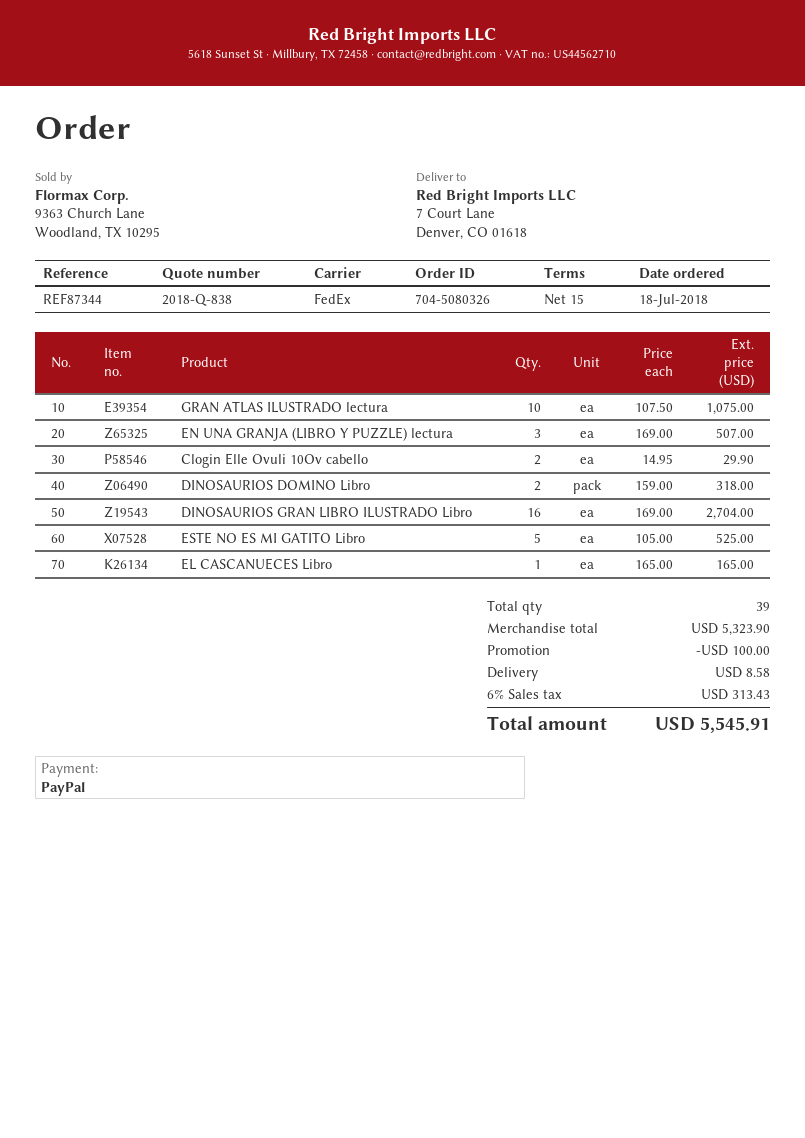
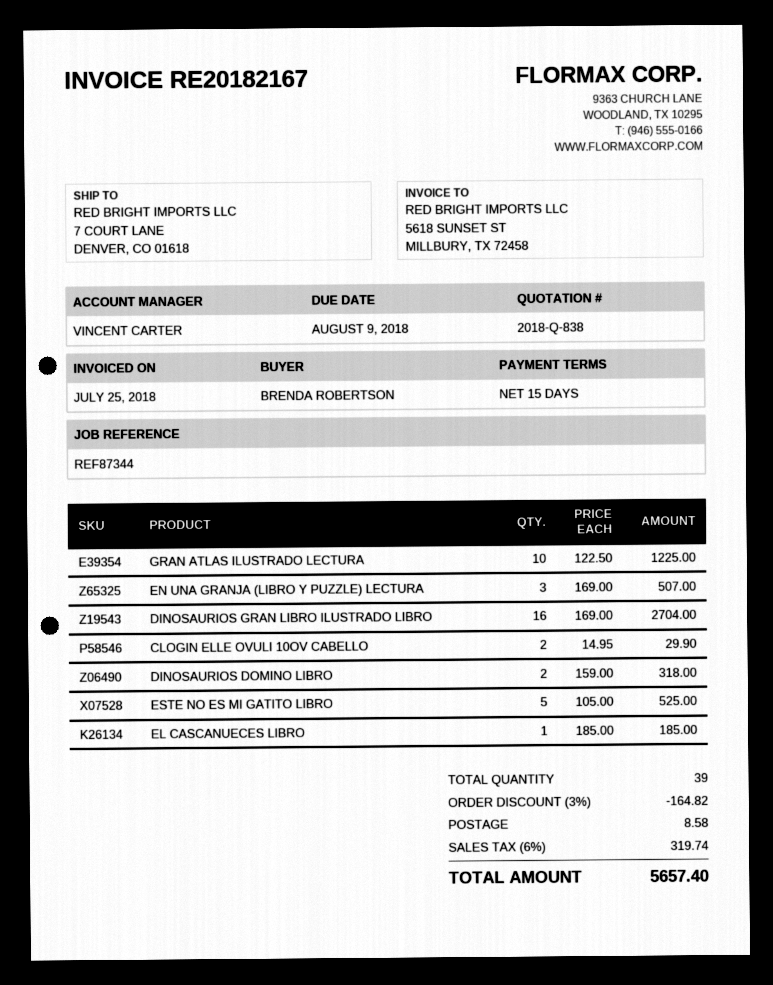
GRAN ATLAS ILUSTRADO lectura: 10 x 107.50 = 1075.00 -> 10 x 122.50 = 1225.00
EL CASCANUECES Libro: 1 x 165.00 = 165.00 -> 1 x 185.00 = 185.00
discount: 100.00 -> 164.82
tax: 6% = 313.43 -> 6% = 319.74
total: 5545.91 -> 5657.40

